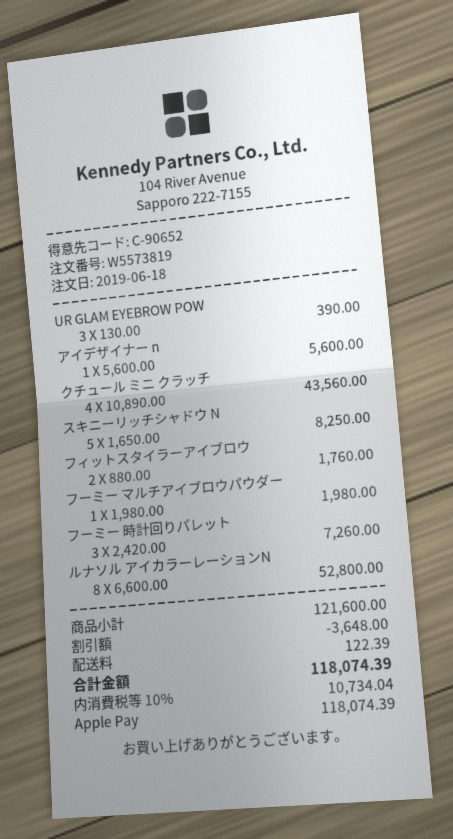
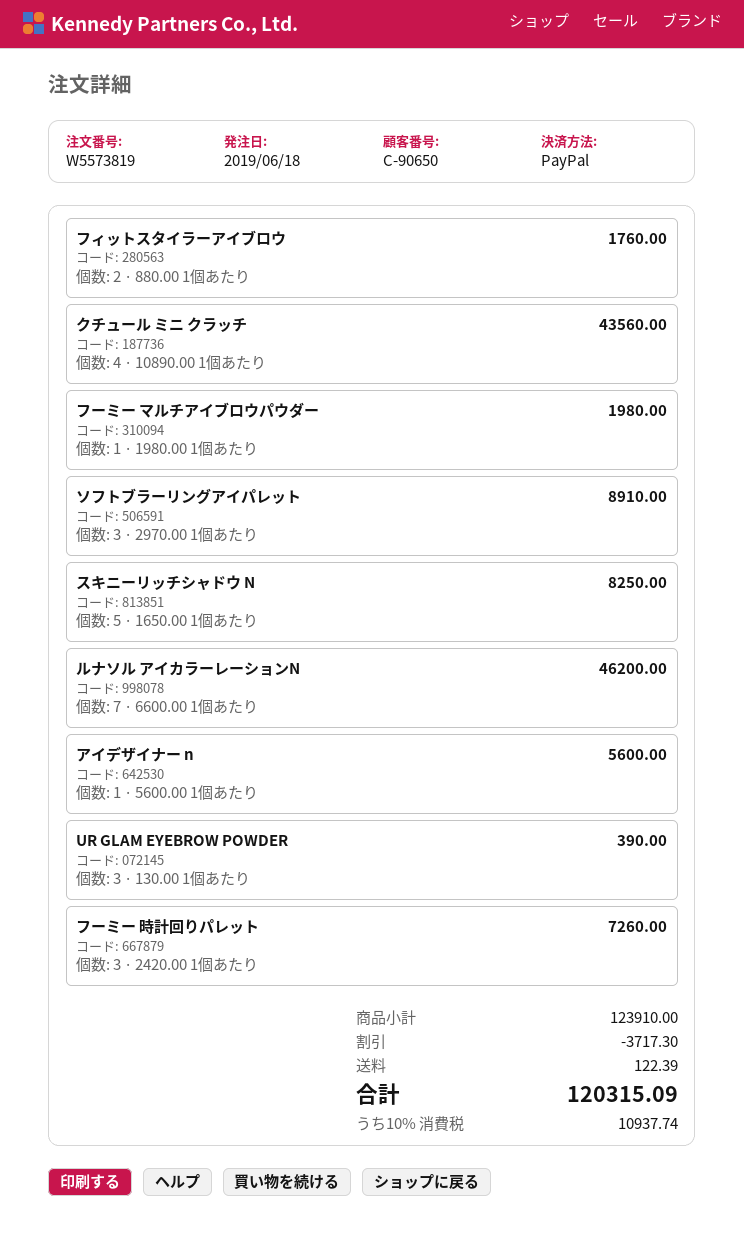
customer number: C-90652 -> C-90650
payment method: Apple Pay -> PayPal
ルナソル アイカラーレーションN: 8 x 6600.00 = 52800.00 -> 7 x 6600.00 = 46200.00
ソフトブラーリングアイパレット: none -> 3 x 2970.00 = 8910.00
subtotal: 121600.00 -> 123910.00
discount: 3648.00 -> 3717.30
tax: 10% = 10734.04 -> 10% = 10937.74
total: 118074.39 -> 120315.09

